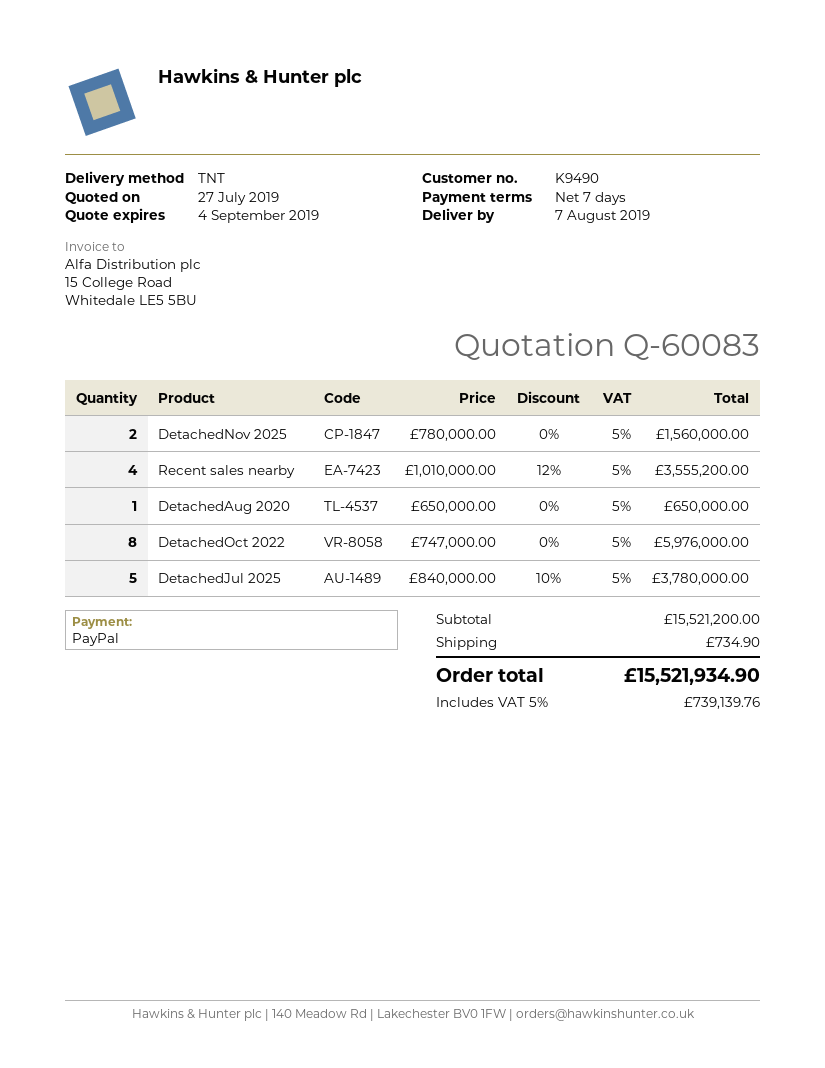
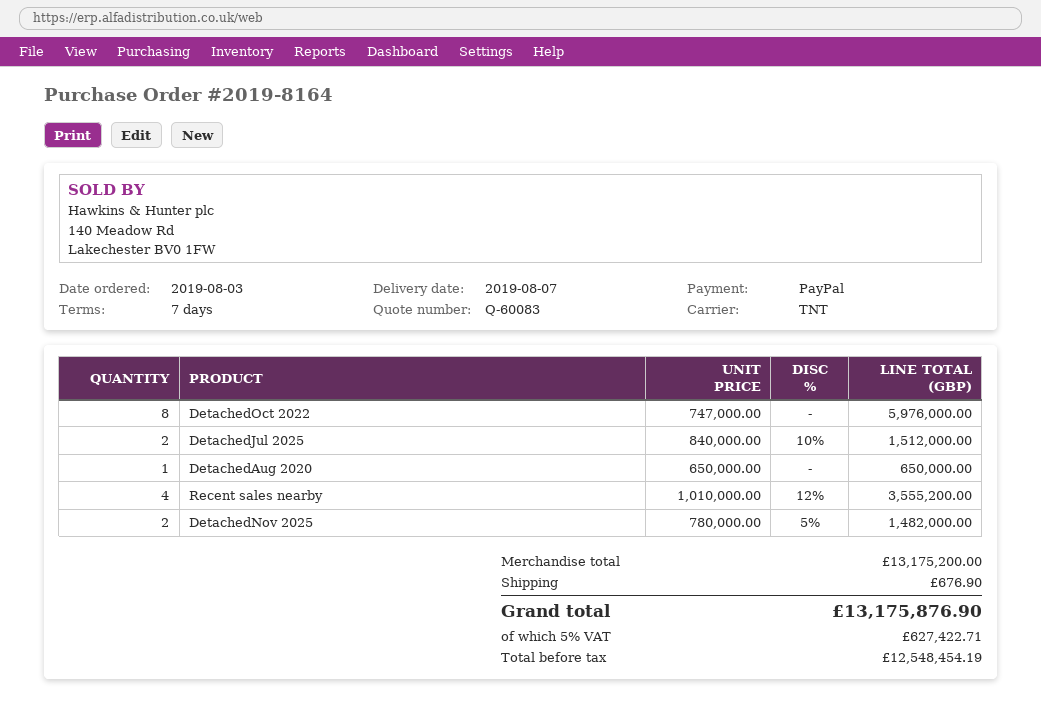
DetachedNov 2025: 2 x 780000.00 = 1560000.00 -> 2 x 780000.00 - 5% = 1482000.00
DetachedJul 2025: 5 x 840000.00 - 10% = 3780000.00 -> 2 x 840000.00 - 10% = 1512000.00
subtotal: 15521200.00 -> 13175200.00
shipping: 734.90 -> 676.90
tax: 5% = 739139.76 -> 5% = 627422.71
total: 15521934.90 -> 13175876.90

